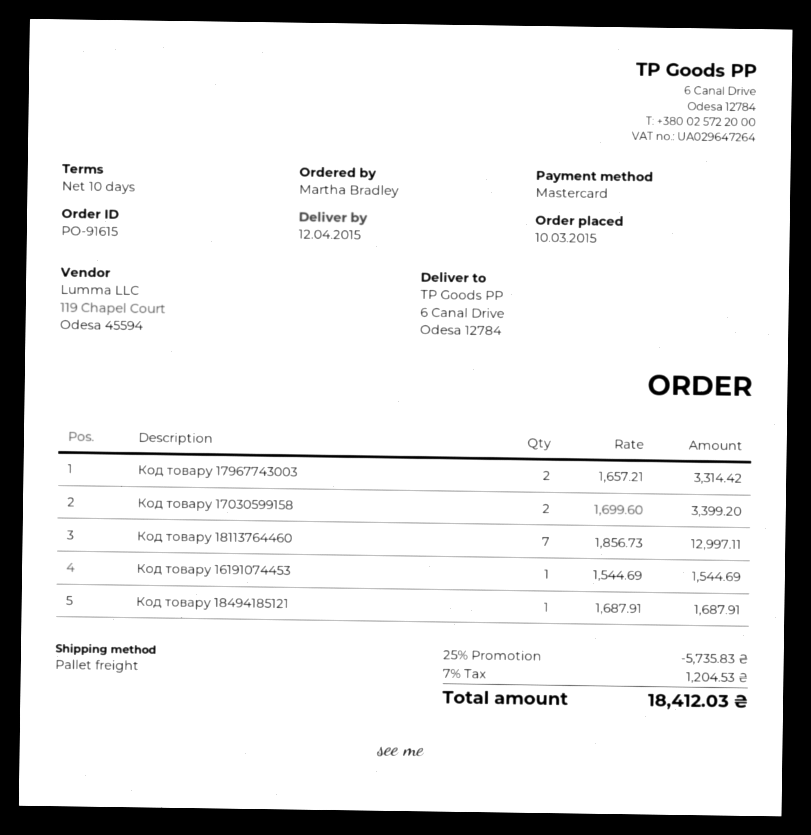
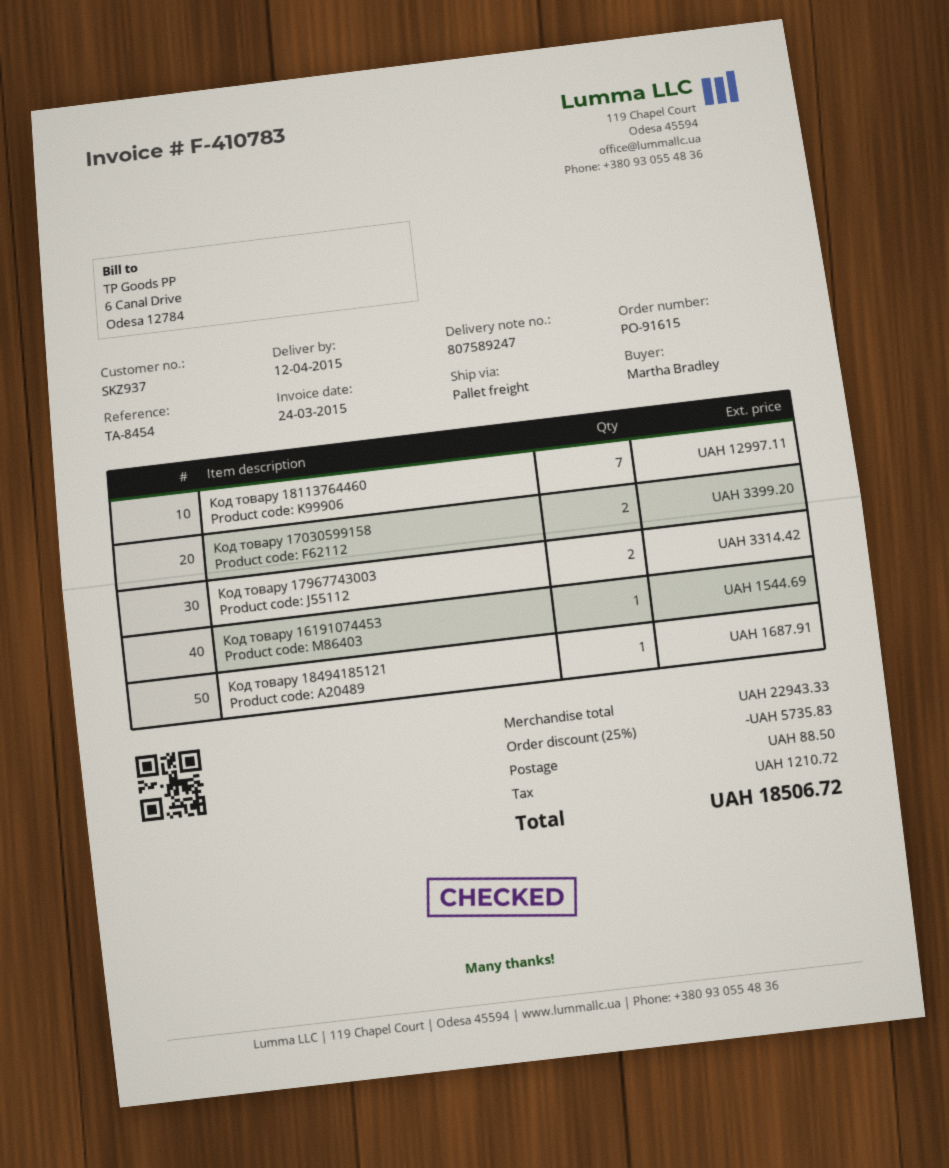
shipping: none -> 88.50
tax: 1204.53 -> 1210.72
total: 18412.03 -> 18506.72

